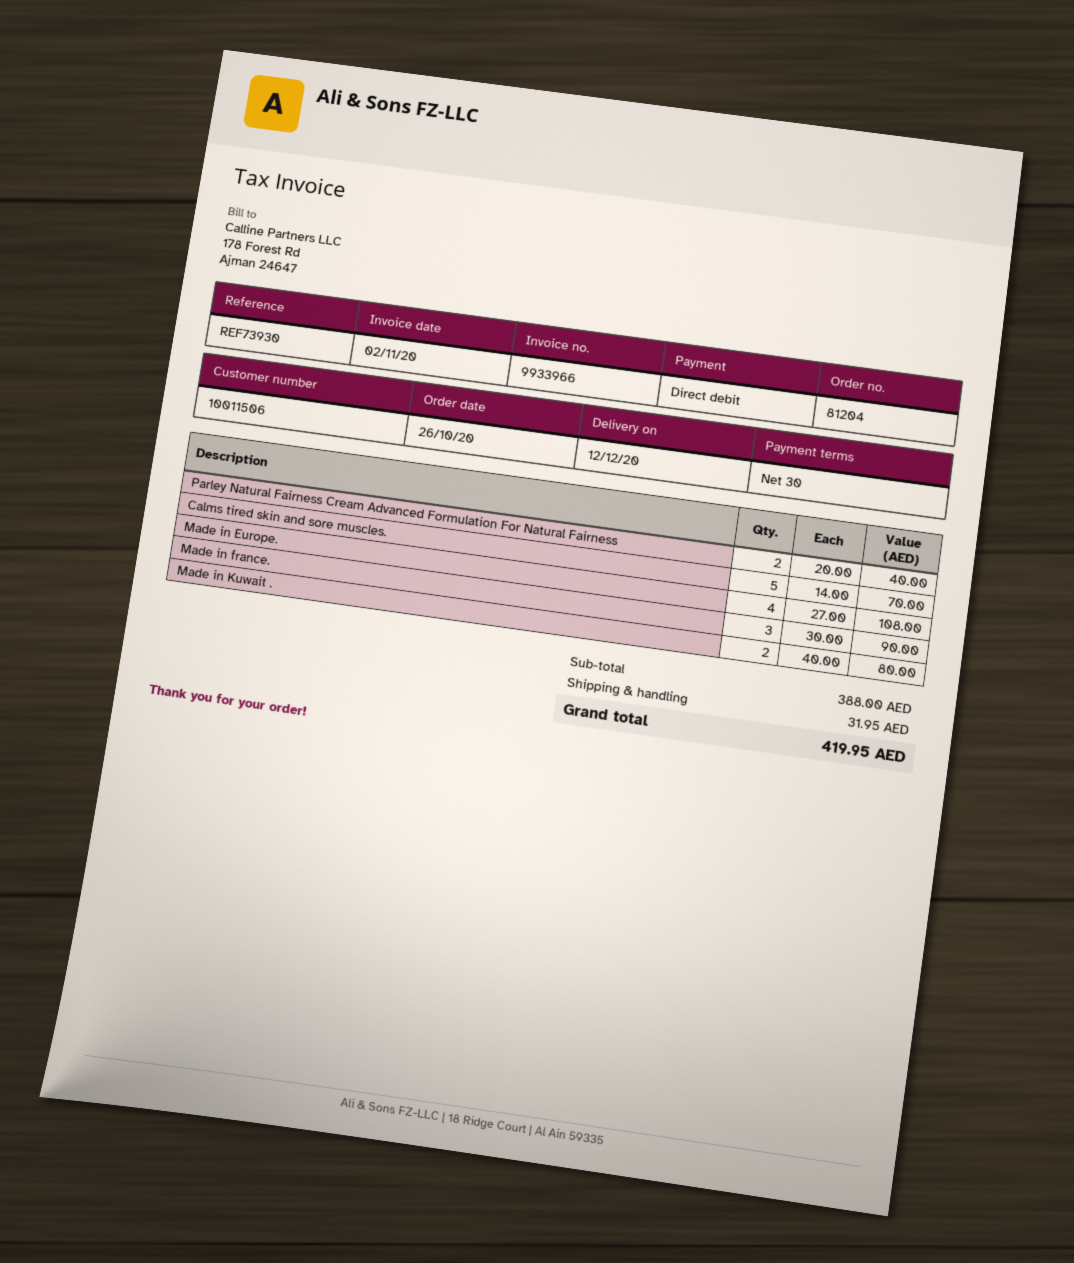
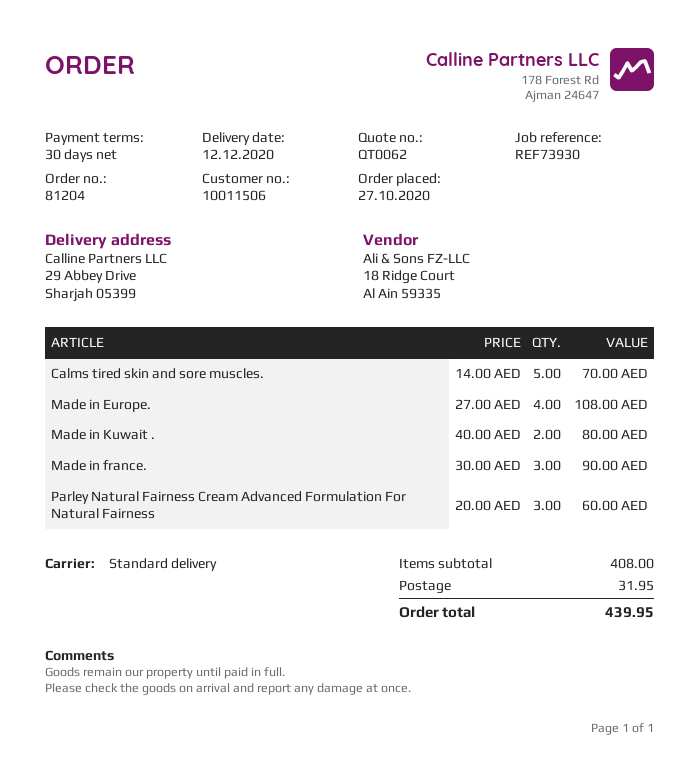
order date: 2020-10-26 -> 2020-10-27
Parley Natural Fairness Cream Advanced Formulation For Natural Fairness: 2 x 20.00 = 40.00 -> 3 x 20.00 = 60.00
subtotal: 388.00 -> 408.00
total: 419.95 -> 439.95

